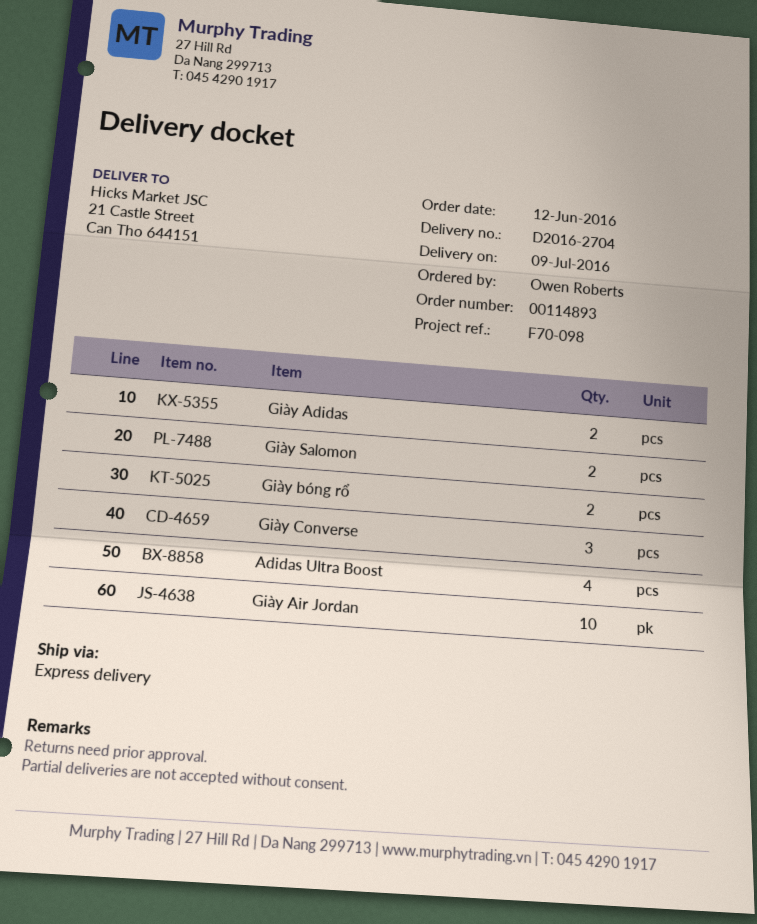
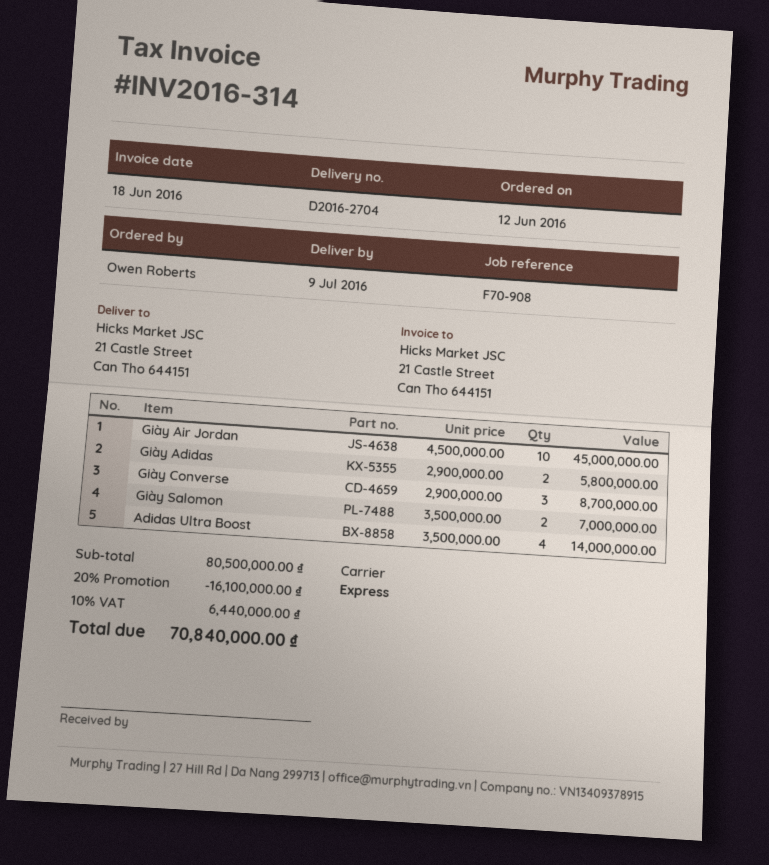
reference: F70-098 -> F70-908
Giày bóng rổ: 2 -> none

